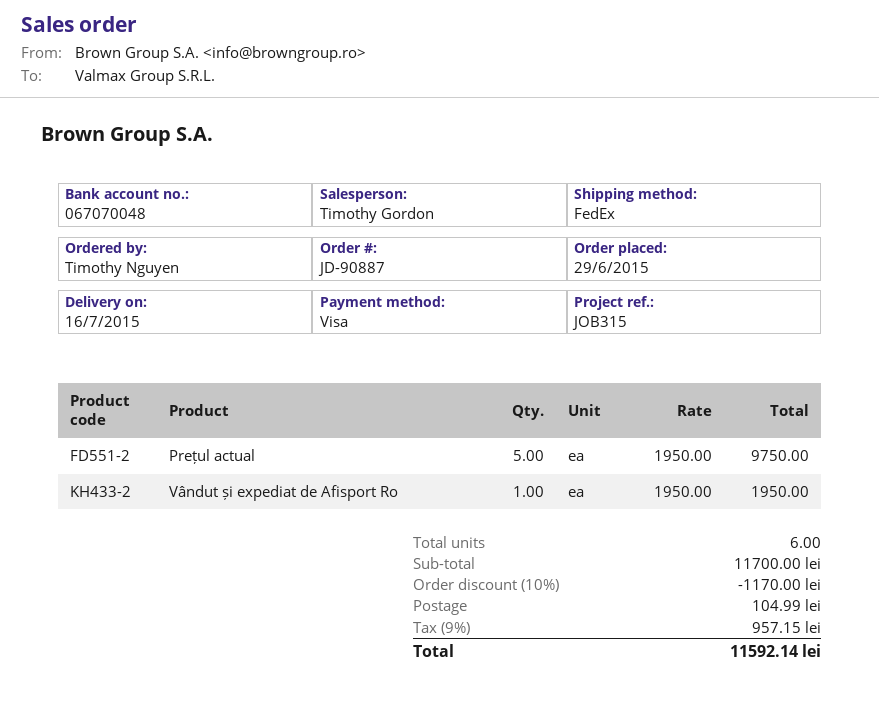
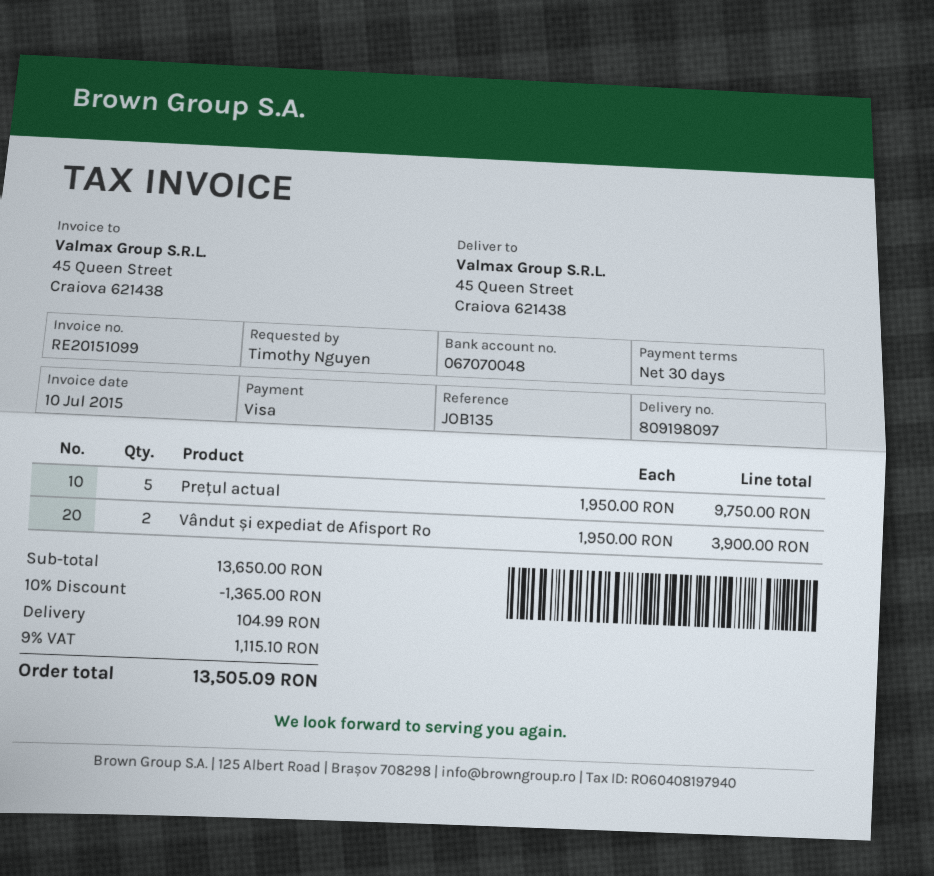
reference: JOB315 -> JOB135
Vândut și expediat de Afisport Ro: 1 x 1950.00 = 1950.00 -> 2 x 1950.00 = 3900.00
subtotal: 11700.00 -> 13650.00
discount: 10% = 1170.00 -> 10% = 1365.00
tax: 9% = 957.15 -> 9% = 1115.10
total: 11592.14 -> 13505.09

